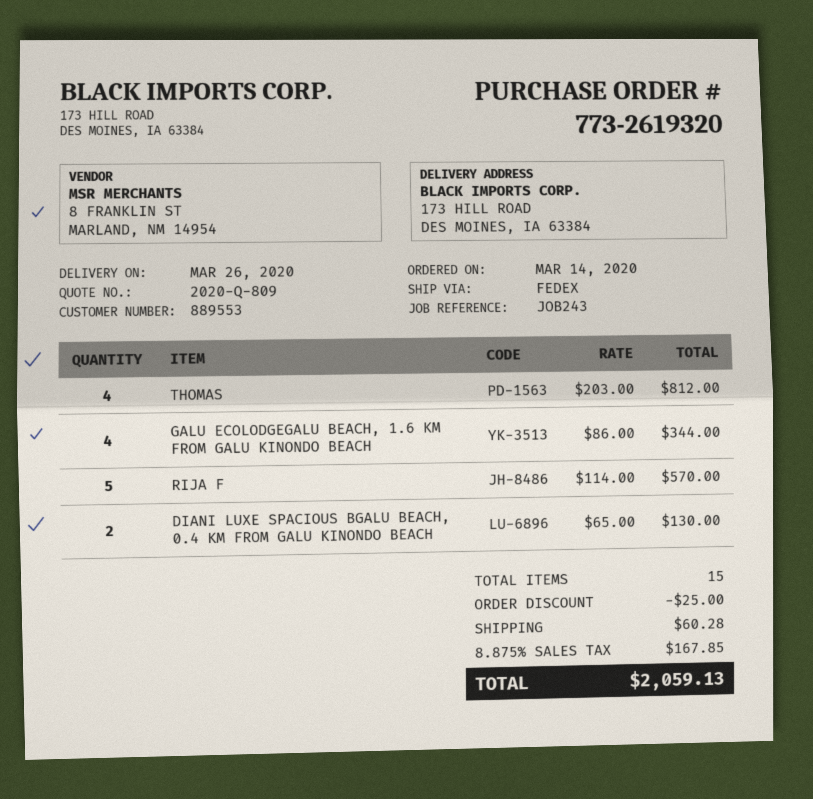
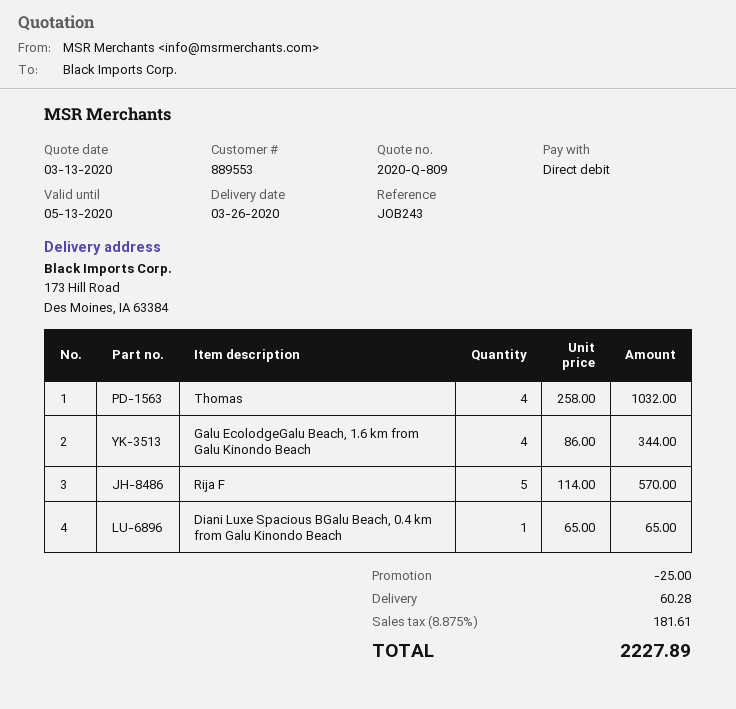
THOMAS: 4 x 203.00 = 812.00 -> 4 x 258.00 = 1032.00
DIANI LUXE SPACIOUS BGALU BEACH, 0.4 KM FROM GALU KINONDO BEACH: 2 x 65.00 = 130.00 -> 1 x 65.00 = 65.00
tax: 8.875% = 167.85 -> 8.875% = 181.61
total: 2059.13 -> 2227.89

